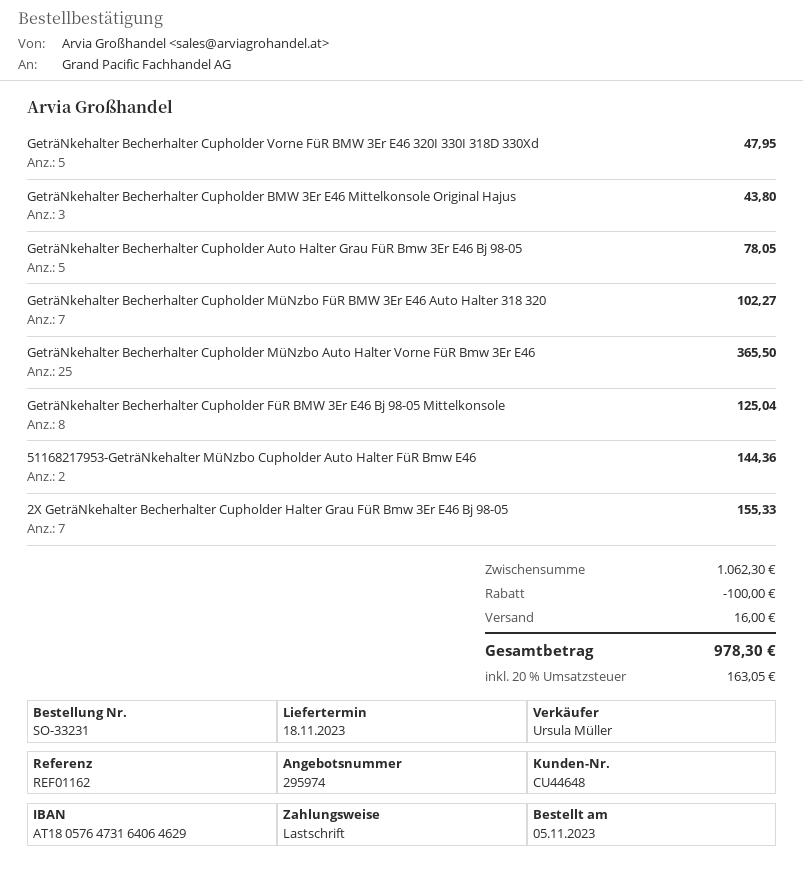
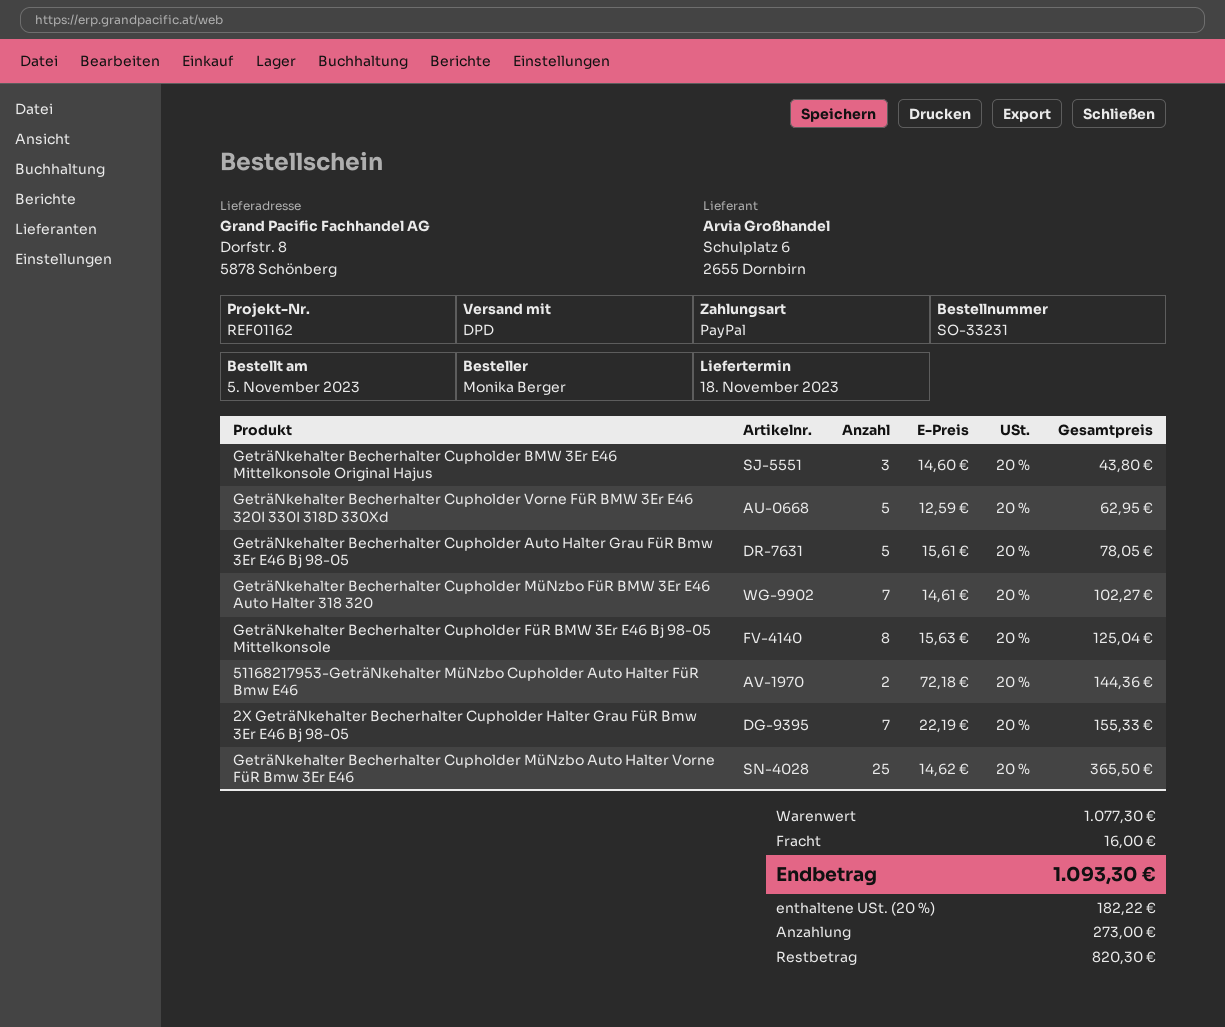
payment method: direct debit -> PayPal
GeträNkehalter Becherhalter Cupholder Vorne FüR BMW 3Er E46 320I 330I 318D 330Xd: 5 for 47.95 -> 5 for 62.95
subtotal: 1062.30 -> 1077.30
discount: 100.00 -> none
tax: 20% = 163.05 -> 20% = 182.22
total: 978.30 -> 1093.30

